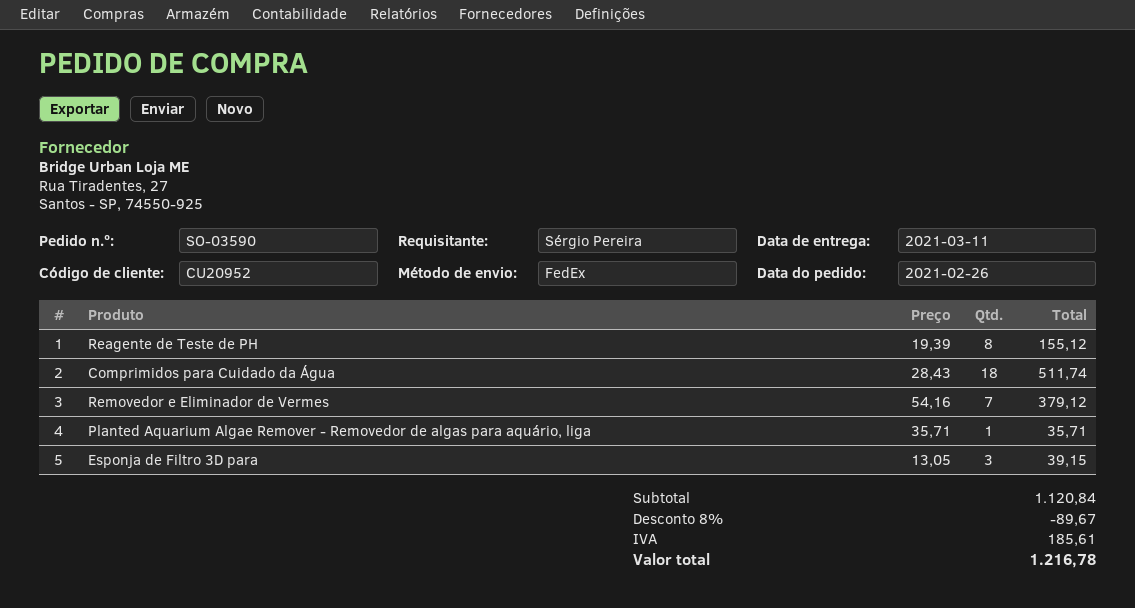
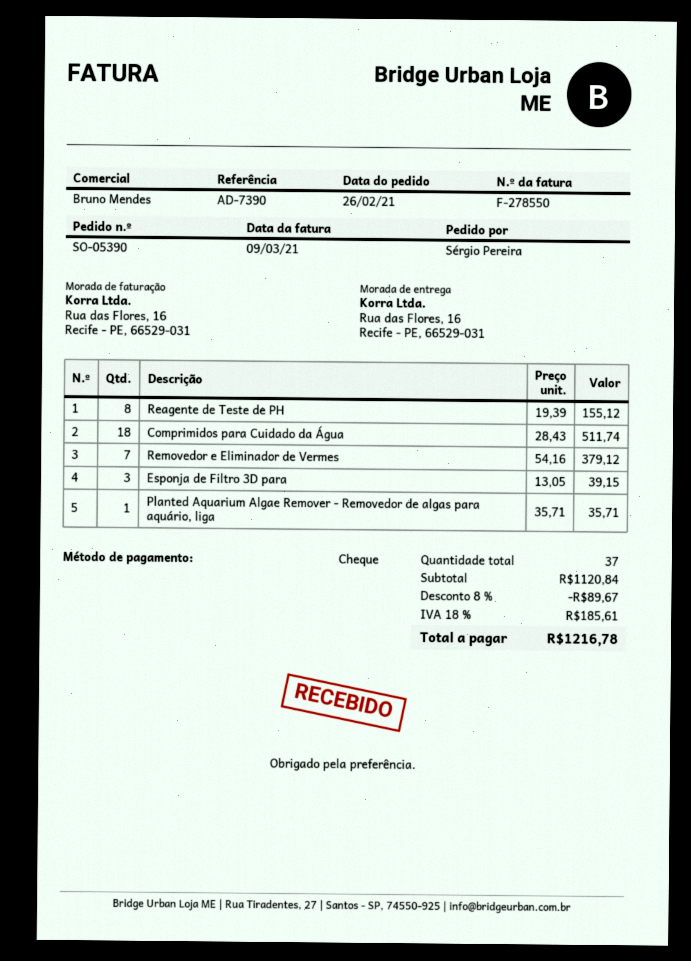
order number: SO-03590 -> SO-05390

